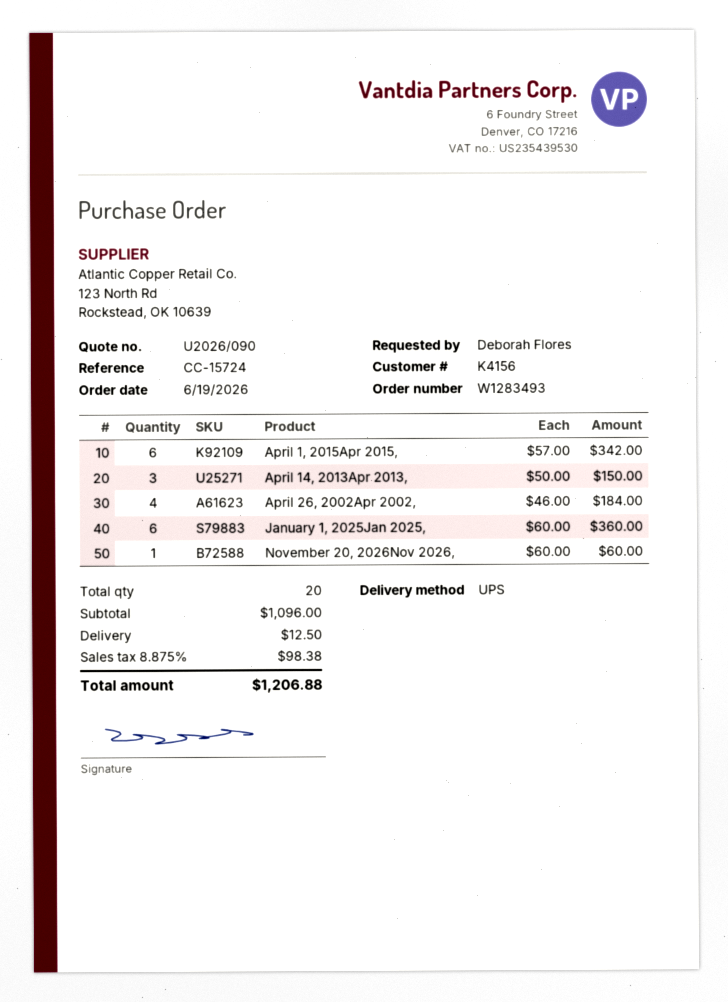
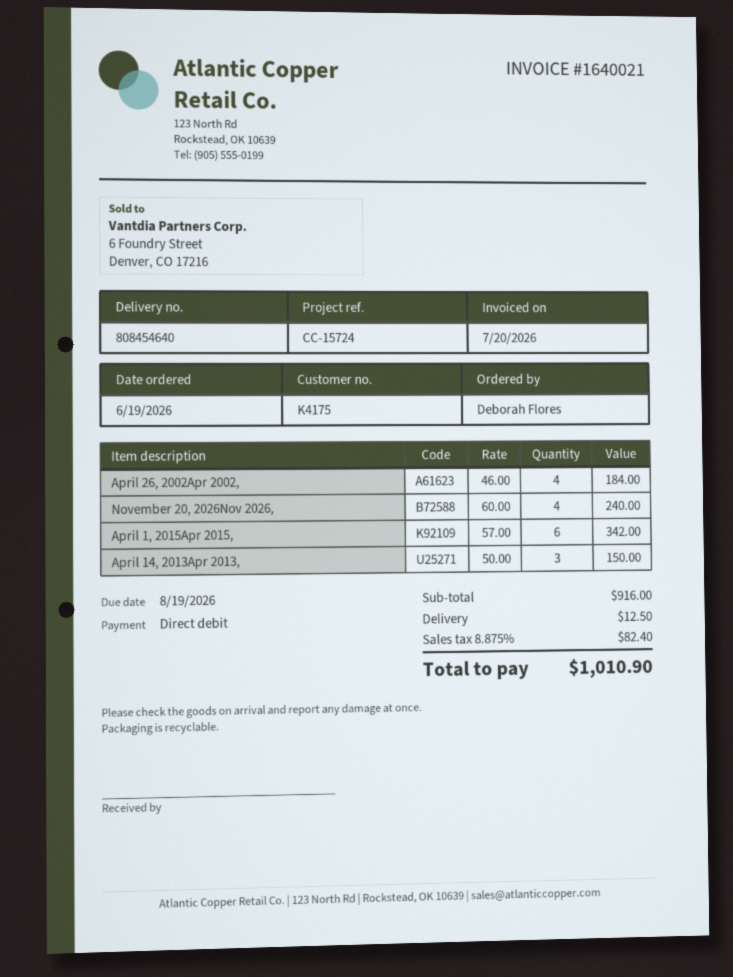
customer number: K4156 -> K4175
January 1, 2025Jan 2025,: 6 x 60.00 = 360.00 -> none
November 20, 2026Nov 2026,: 1 x 60.00 = 60.00 -> 4 x 60.00 = 240.00
subtotal: 1096.00 -> 916.00
tax: 8.875% = 98.38 -> 8.875% = 82.40
total: 1206.88 -> 1010.90

